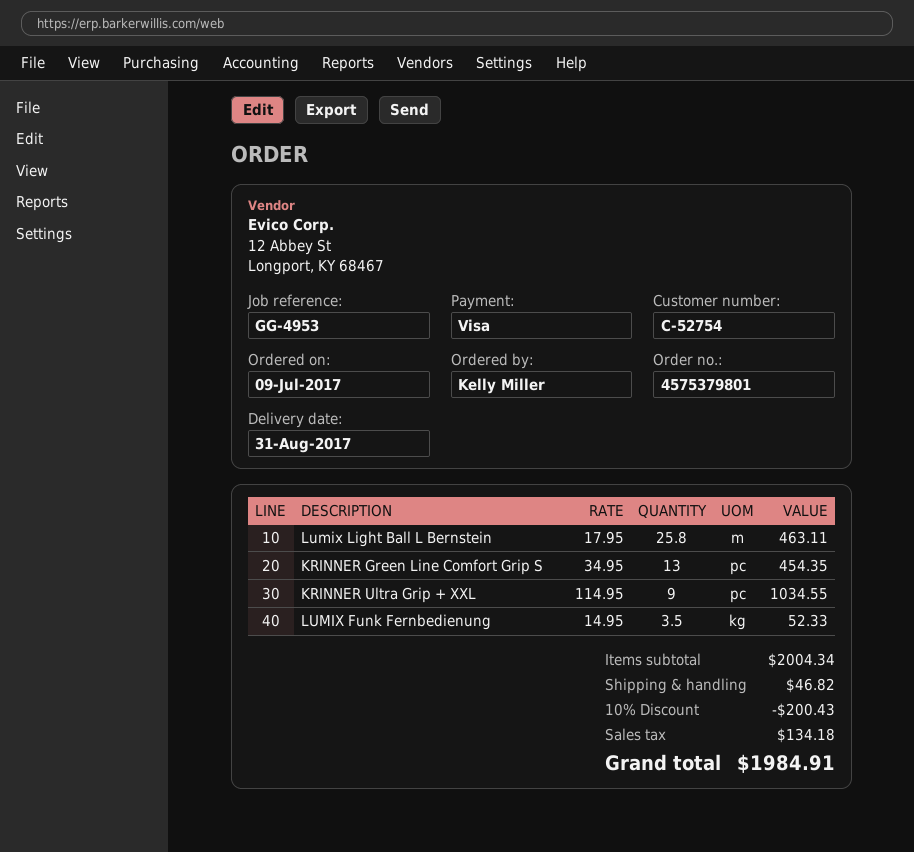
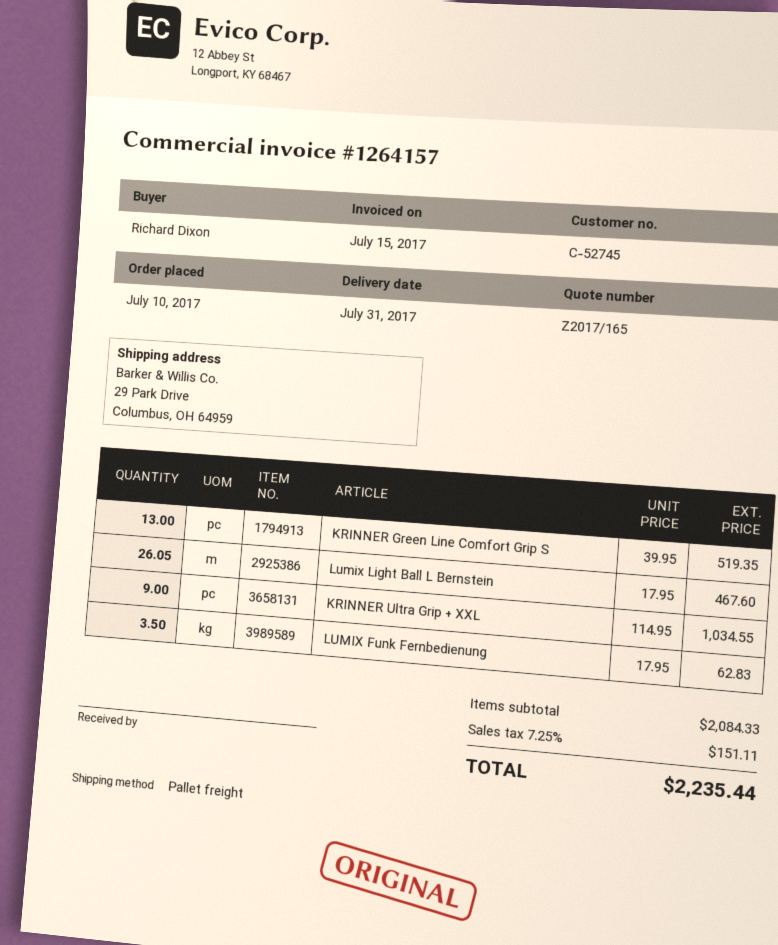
order date: 2017-07-09 -> 2017-07-10
delivery date: 2017-08-31 -> 2017-07-31
customer number: C-52754 -> C-52745
ordered by: Kelly Miller -> Richard Dixon
Lumix Light Ball L Bernstein: 25.8 x 17.95 = 463.11 -> 26.05 x 17.95 = 467.60
KRINNER Green Line Comfort Grip S: 13 x 34.95 = 454.35 -> 13 x 39.95 = 519.35
LUMIX Funk Fernbedienung: 3.5 x 14.95 = 52.33 -> 3.5 x 17.95 = 62.83
subtotal: 2004.34 -> 2084.33
discount: 10% = 200.43 -> none
shipping: 46.82 -> none
tax: 134.18 -> 151.11
total: 1984.91 -> 2235.44

